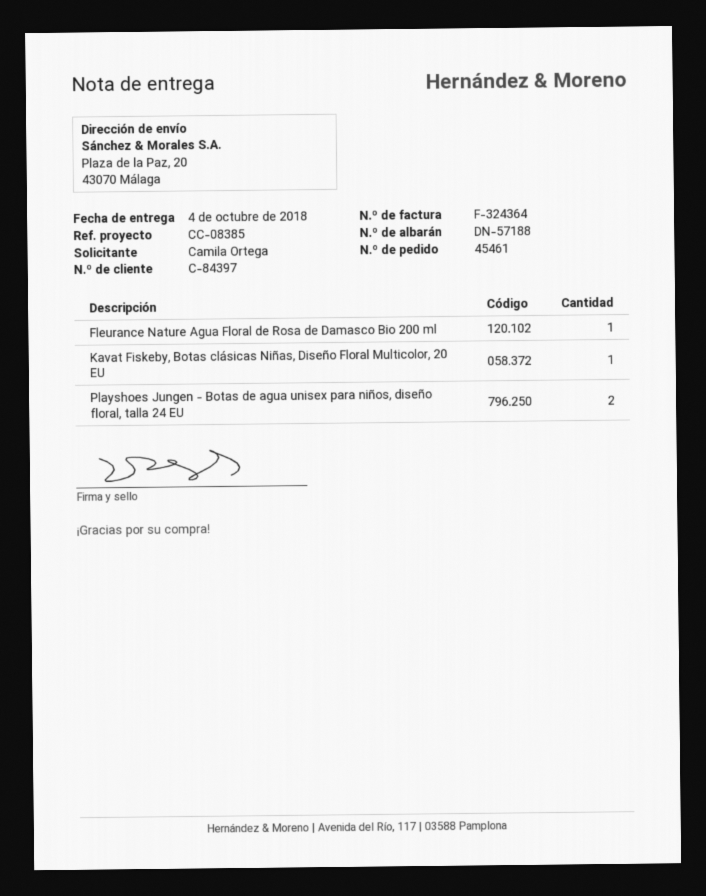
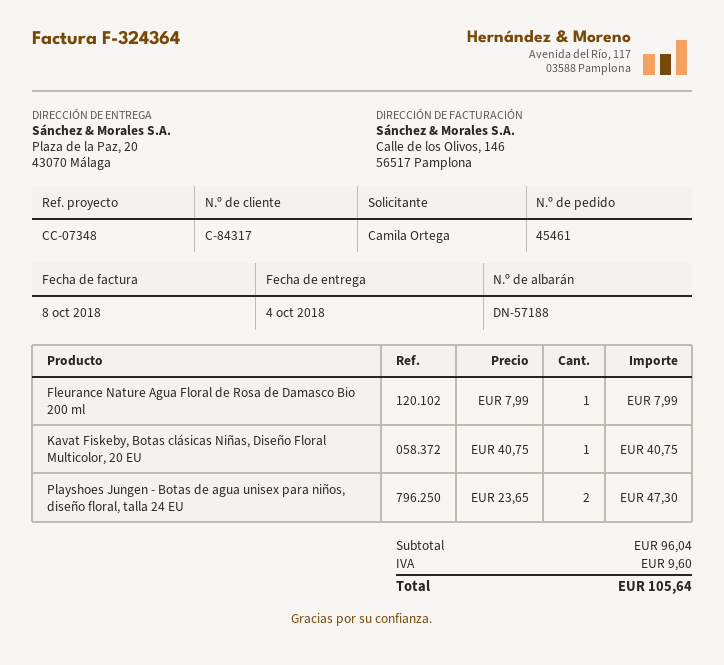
customer number: C-84397 -> C-84317
reference: CC-08385 -> CC-07348

